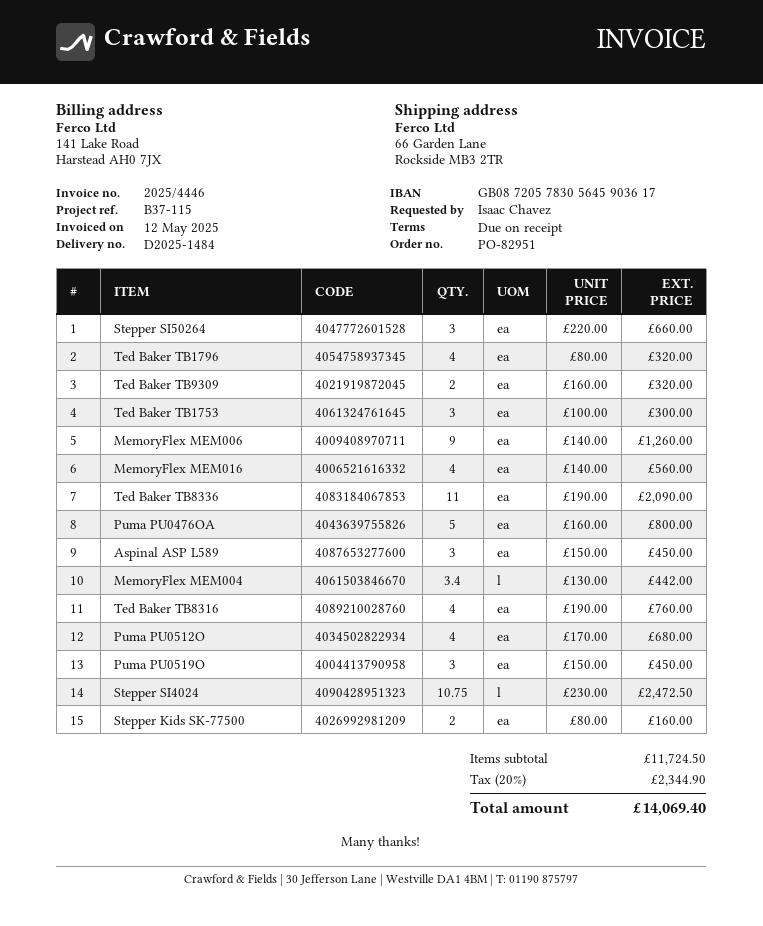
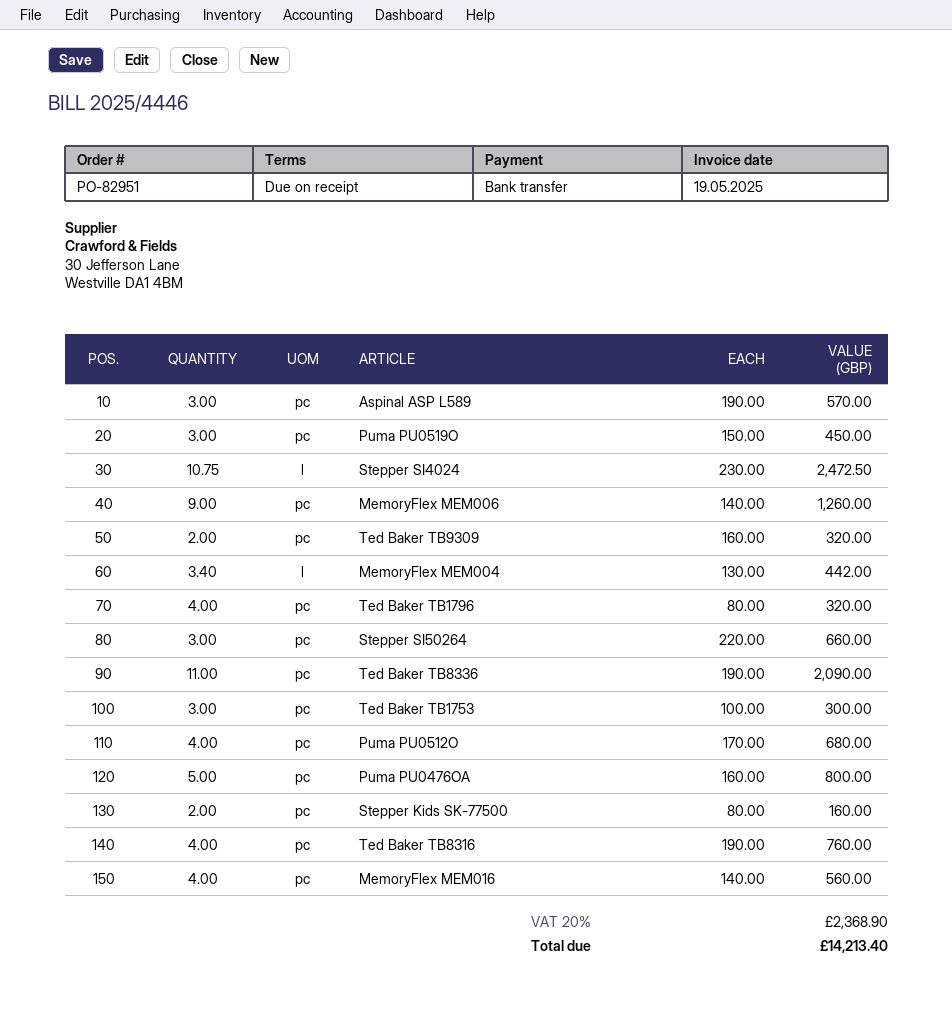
invoice date: 2025-05-12 -> 2025-05-19
Aspinal ASP L589: 3 x 150.00 = 450.00 -> 3 x 190.00 = 570.00
tax: 20% = 2344.90 -> 20% = 2368.90
total: 14069.40 -> 14213.40

